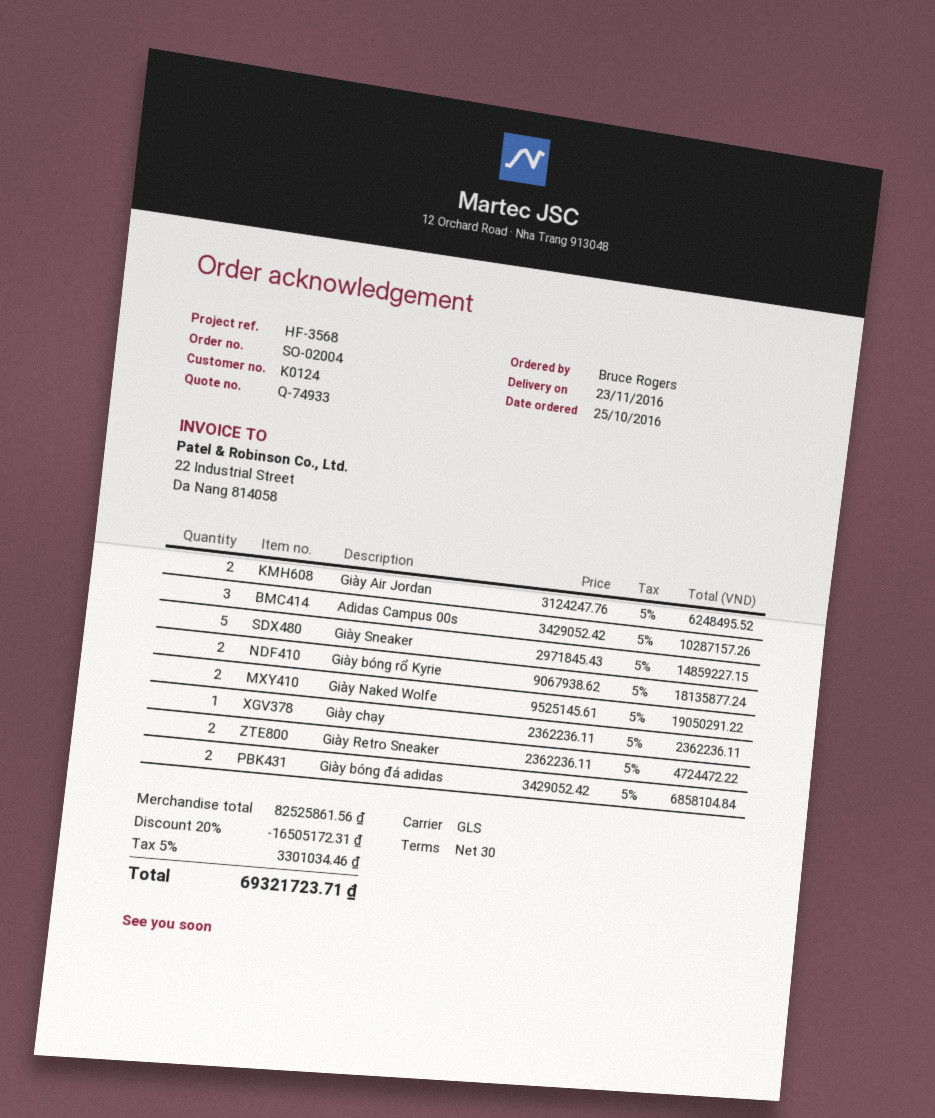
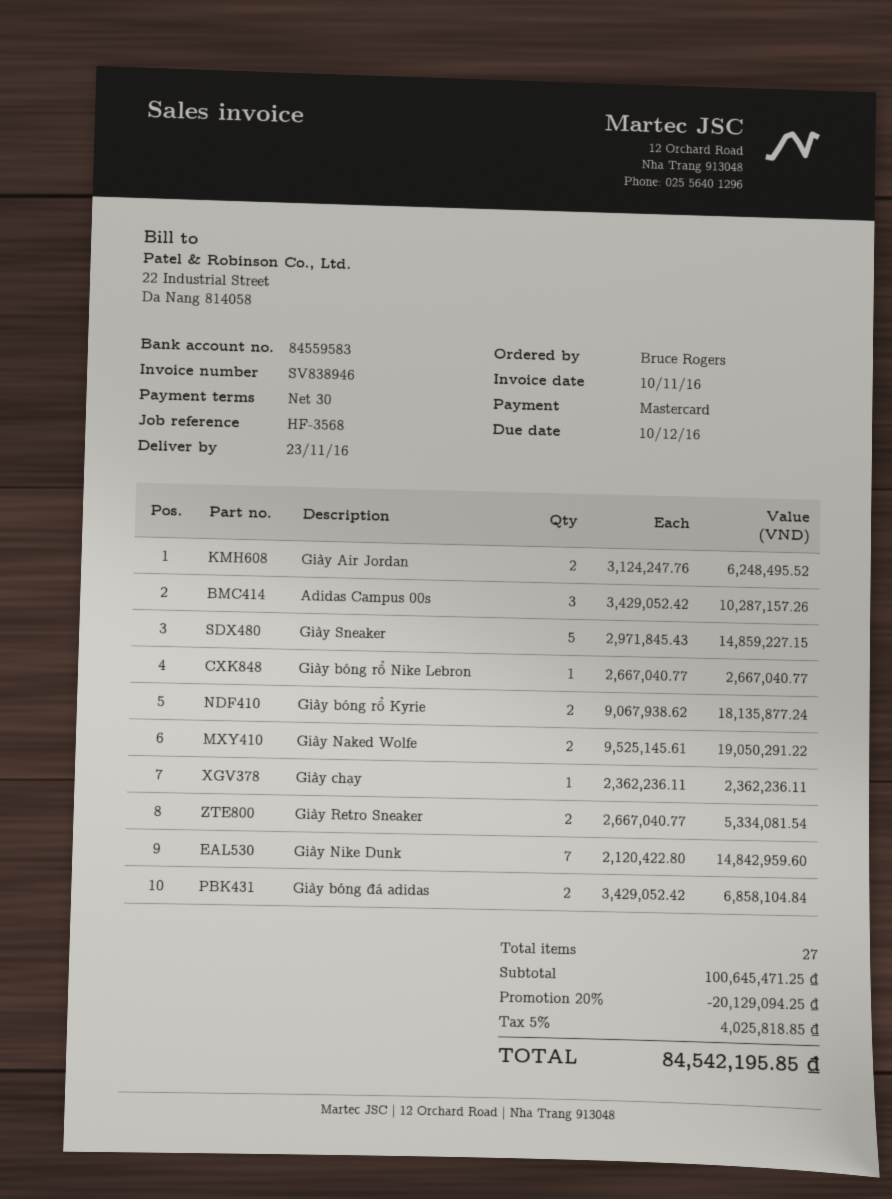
Giày Retro Sneaker: 2 x 2362236.11 = 4724472.22 -> 2 x 2667040.77 = 5334081.54
Giày bóng rổ Nike Lebron: none -> 1 x 2667040.77 = 2667040.77
Giày Nike Dunk: none -> 7 x 2120422.80 = 14842959.60
subtotal: 82525861.56 -> 100645471.25
discount: 20% = 16505172.31 -> 20% = 20129094.25
tax: 5% = 3301034.46 -> 5% = 4025818.85
total: 69321723.71 -> 84542195.85

